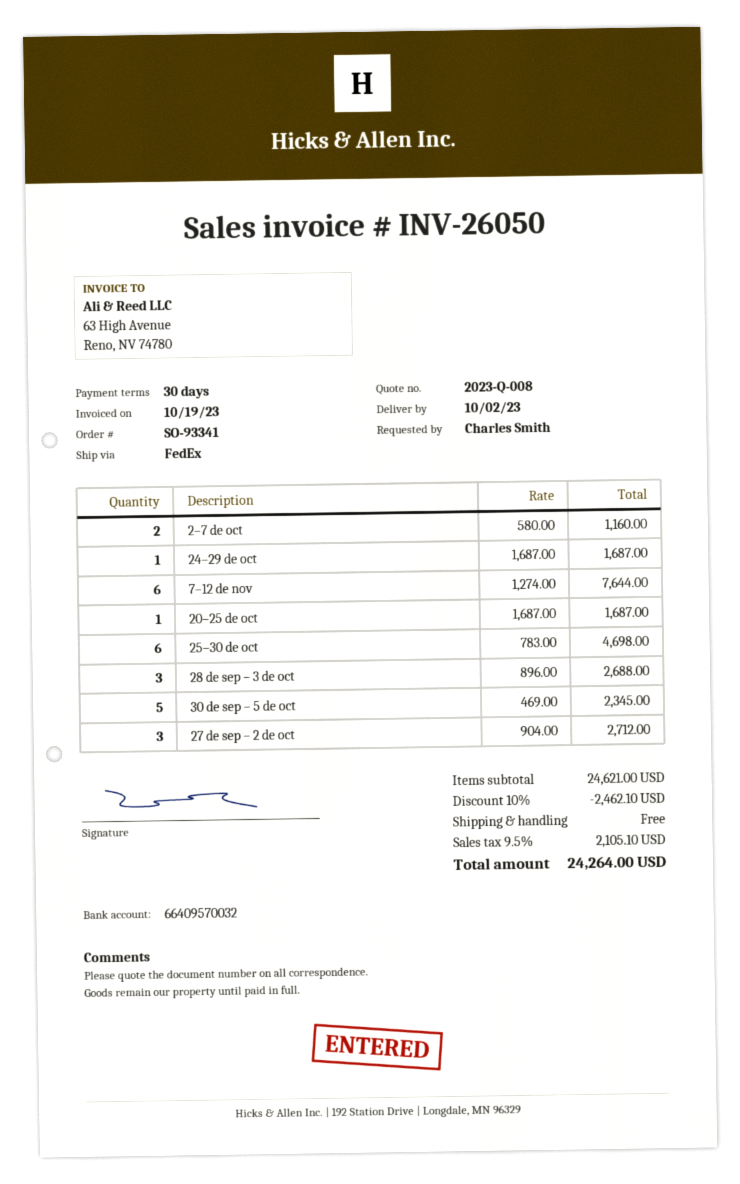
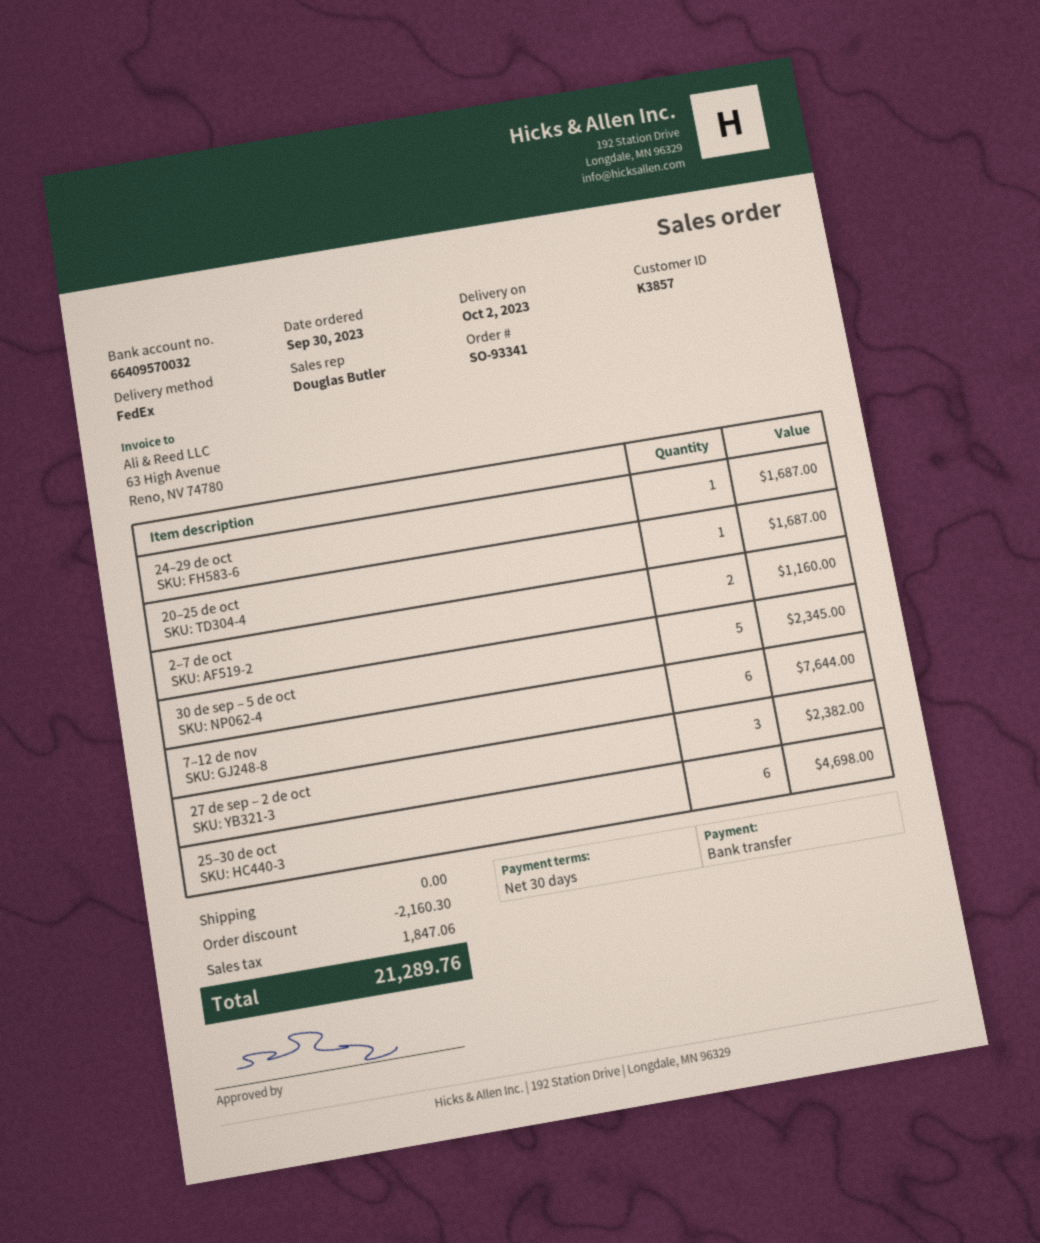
28 de sep – 3 de oct: 3 for 2688.00 -> none
27 de sep – 2 de oct: 3 for 2712.00 -> 3 for 2382.00
discount: 2462.10 -> 2160.30
tax: 2105.10 -> 1847.06
total: 24264.00 -> 21289.76

